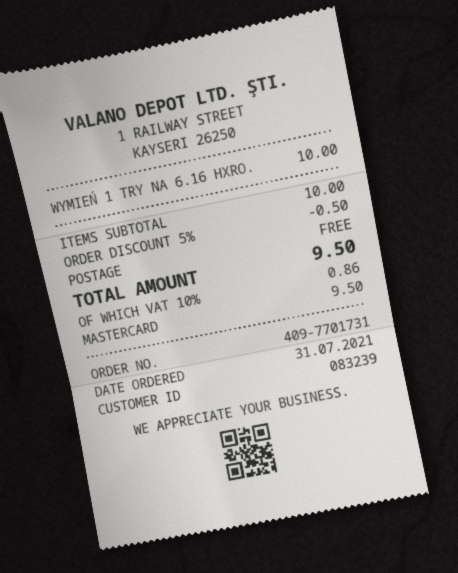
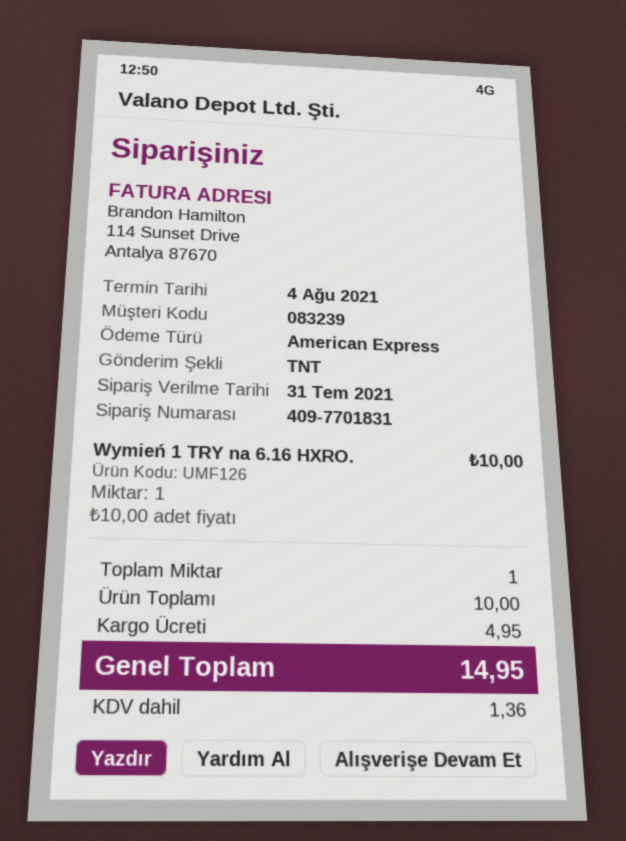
order number: 409-7701731 -> 409-7701831
payment method: Mastercard -> American Express
discount: 5% = 0.50 -> none
shipping: 0.00 -> 4.95
tax: 0.86 -> 1.36
total: 9.50 -> 14.95

